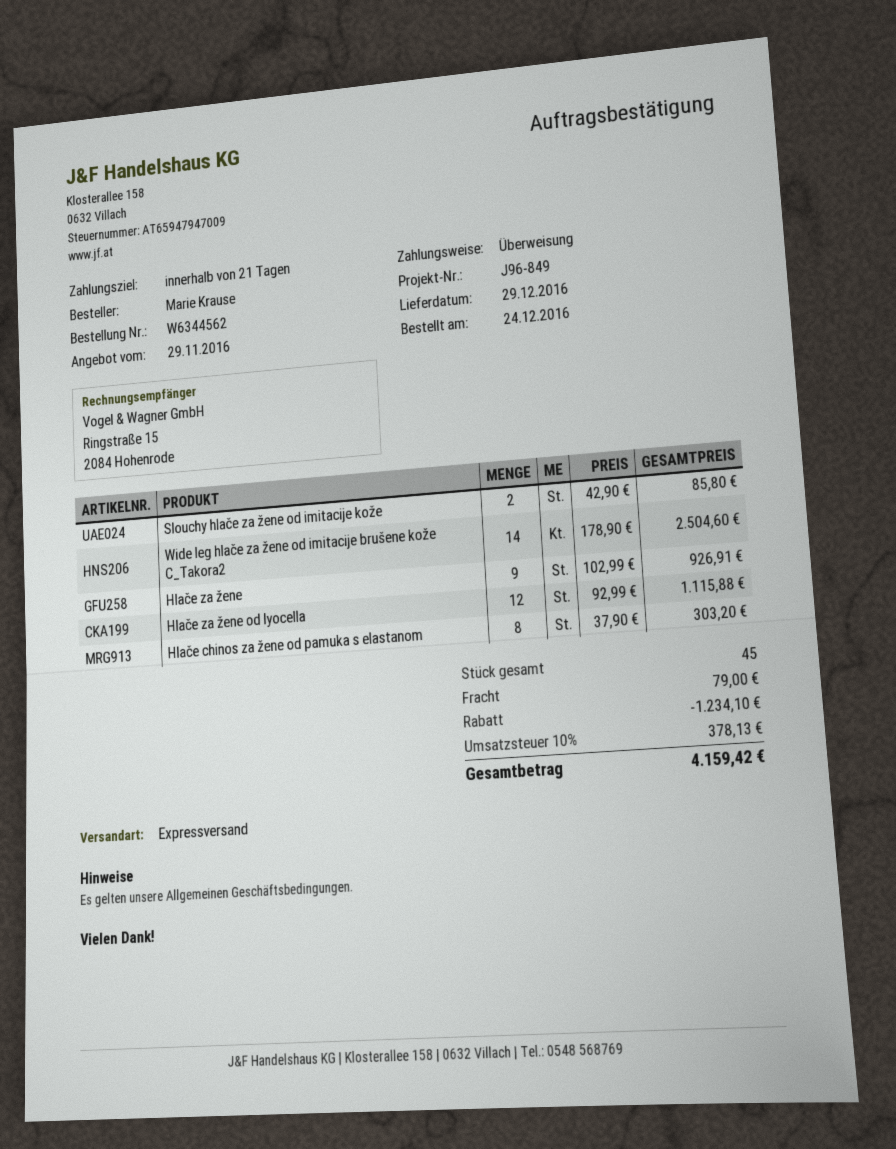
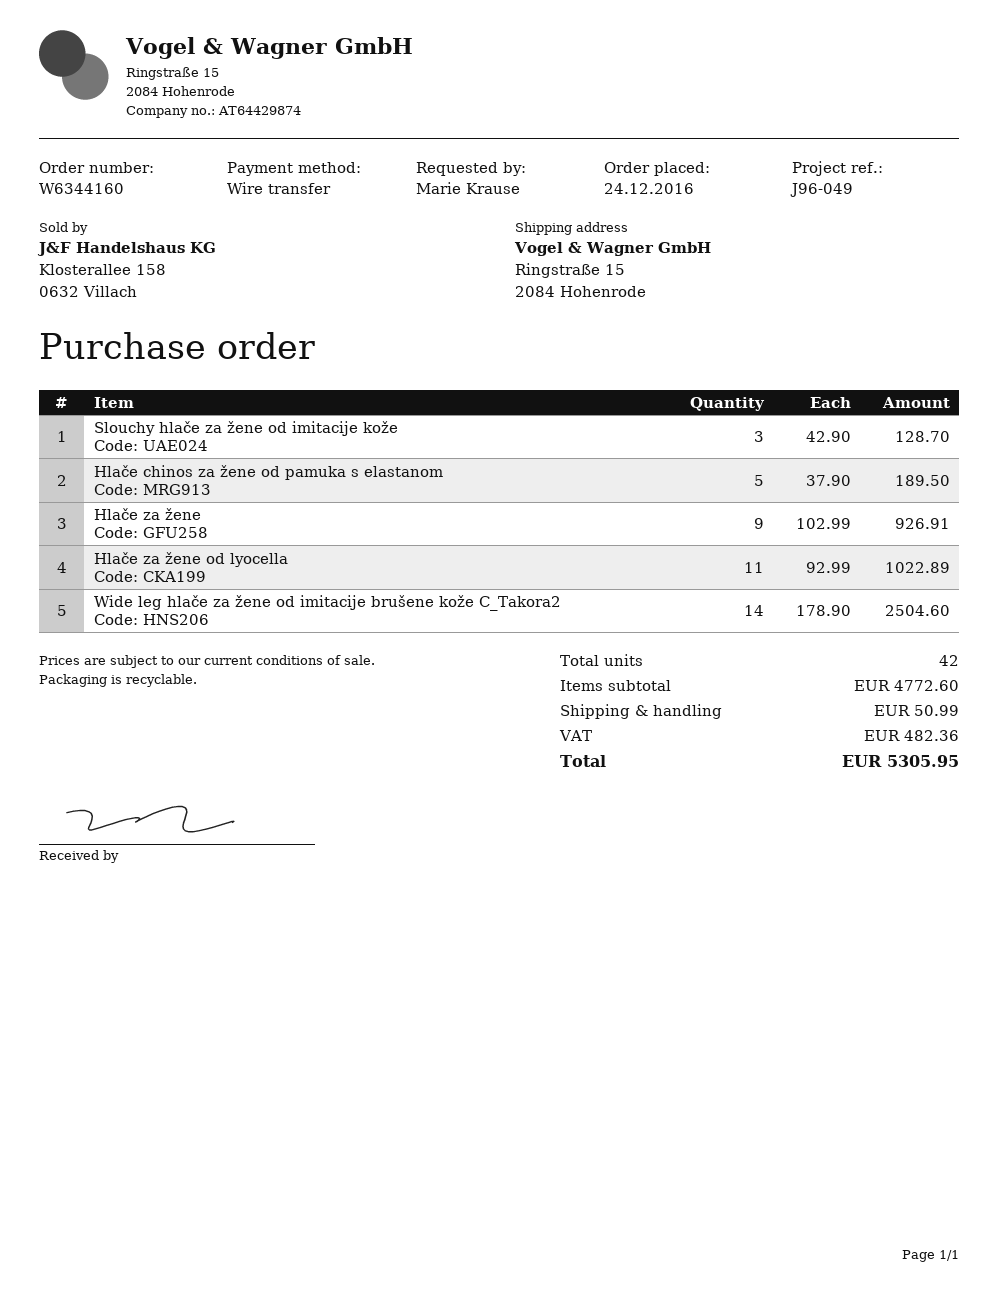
order number: W6344562 -> W6344160
reference: J96-849 -> J96-049
Slouchy hlače za žene od imitacije kože: 2 x 42.90 = 85.80 -> 3 x 42.90 = 128.70
Hlače za žene od lyocella: 12 x 92.99 = 1115.88 -> 11 x 92.99 = 1022.89
Hlače chinos za žene od pamuka s elastanom: 8 x 37.90 = 303.20 -> 5 x 37.90 = 189.50
total quantity: 45 -> 42
discount: 1234.10 -> none
shipping: 79.00 -> 50.99
tax: 378.13 -> 482.36
total: 4159.42 -> 5305.95

